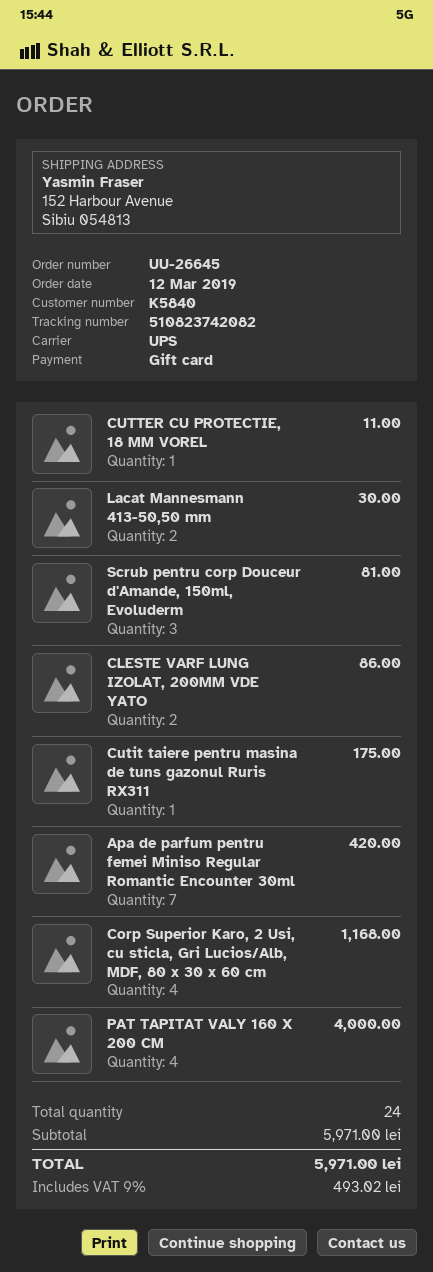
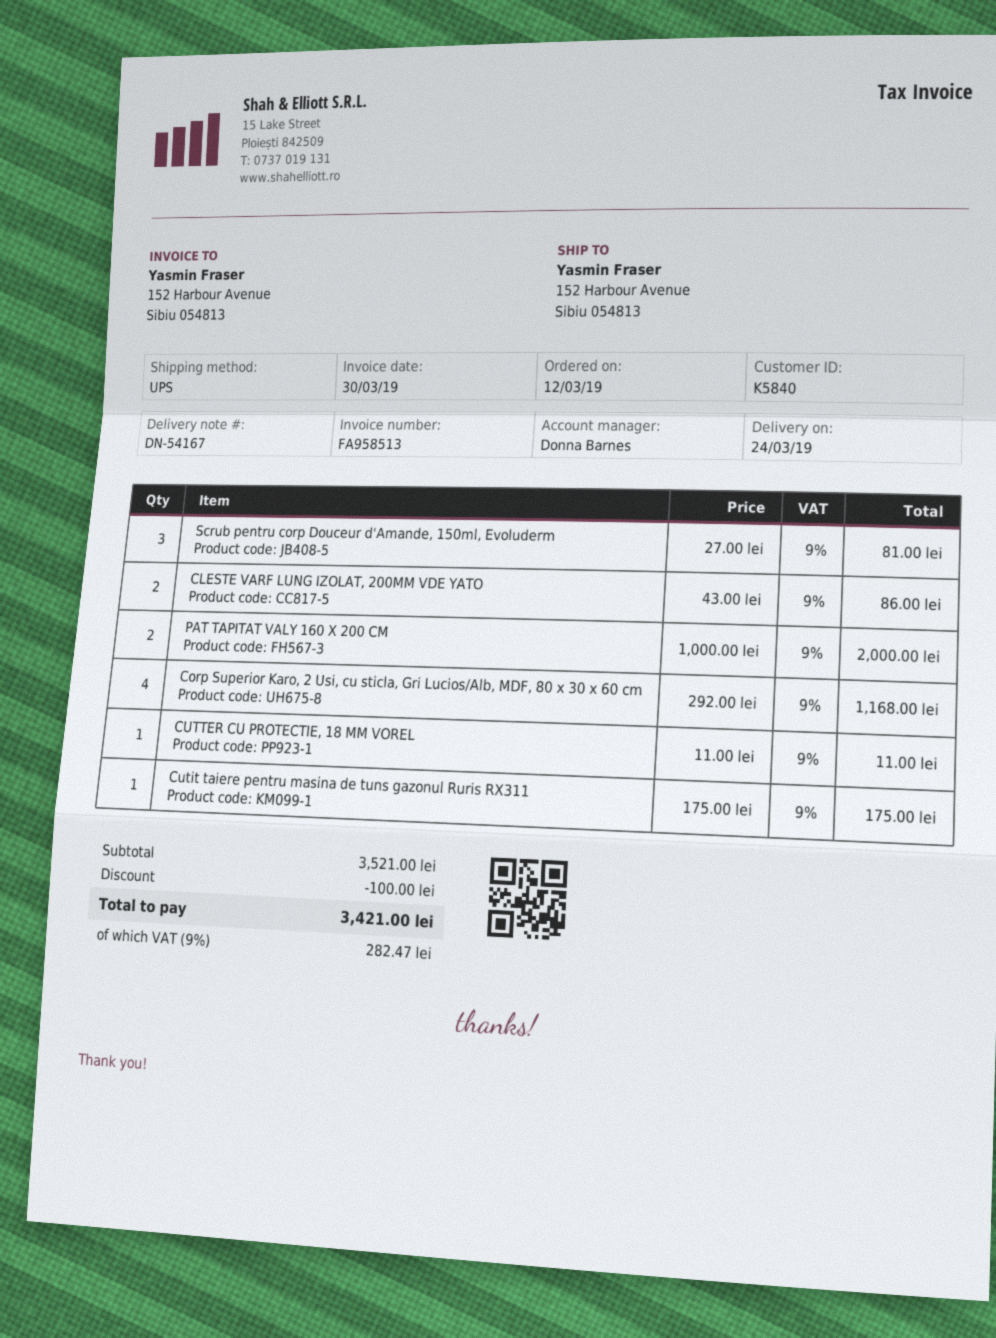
Lacat Mannesmann 413-50,50 mm: 2 for 30.00 -> none
Apa de parfum pentru femei Miniso Regular Romantic Encounter 30ml: 7 for 420.00 -> none
PAT TAPITAT VALY 160 X 200 CM: 4 for 4000.00 -> 2 for 2000.00
subtotal: 5971.00 -> 3521.00
discount: none -> 100.00
tax: 9% = 493.02 -> 9% = 282.47
total: 5971.00 -> 3421.00

